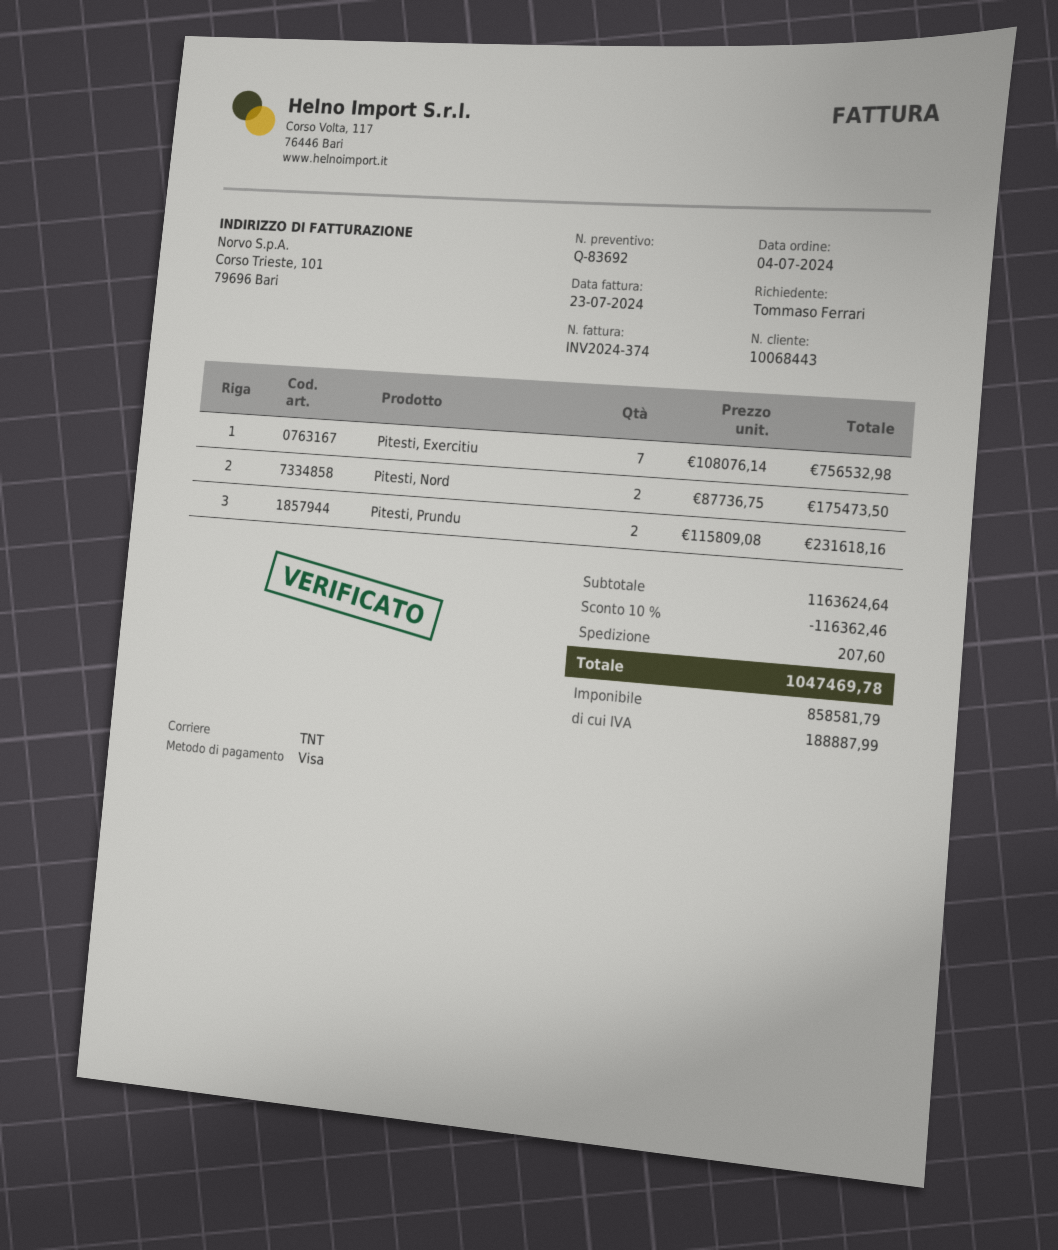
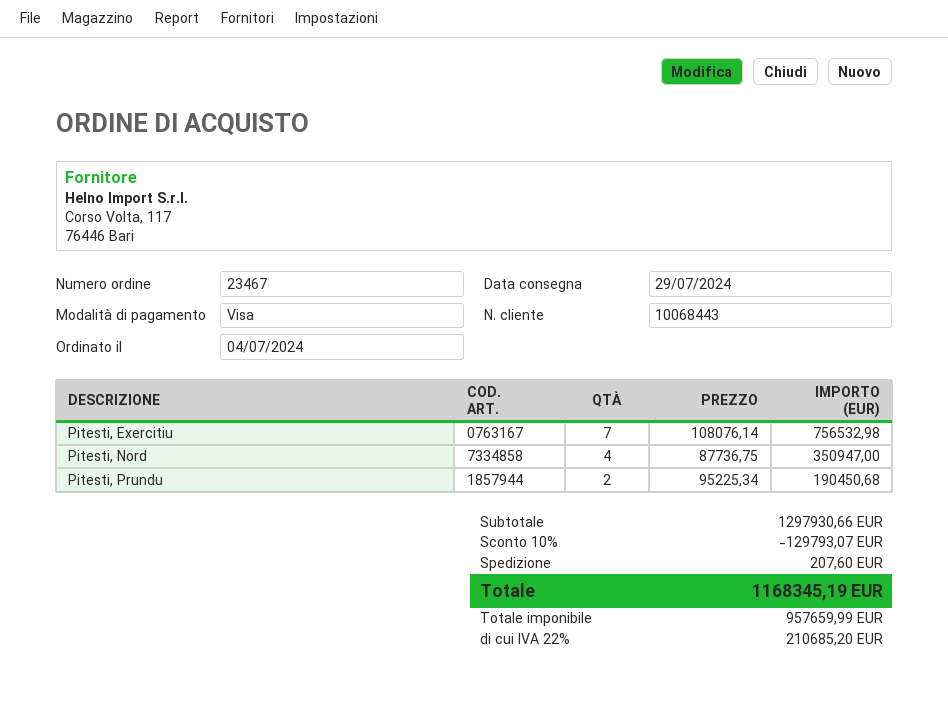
Pitesti, Nord: 2 x 87736.75 = 175473.50 -> 4 x 87736.75 = 350947.00
Pitesti, Prundu: 2 x 115809.08 = 231618.16 -> 2 x 95225.34 = 190450.68
subtotal: 1163624.64 -> 1297930.66
discount: 10% = 116362.46 -> 10% = 129793.07
net: 858581.79 -> 957659.99
tax: 188887.99 -> 210685.20
total: 1047469.78 -> 1168345.19

